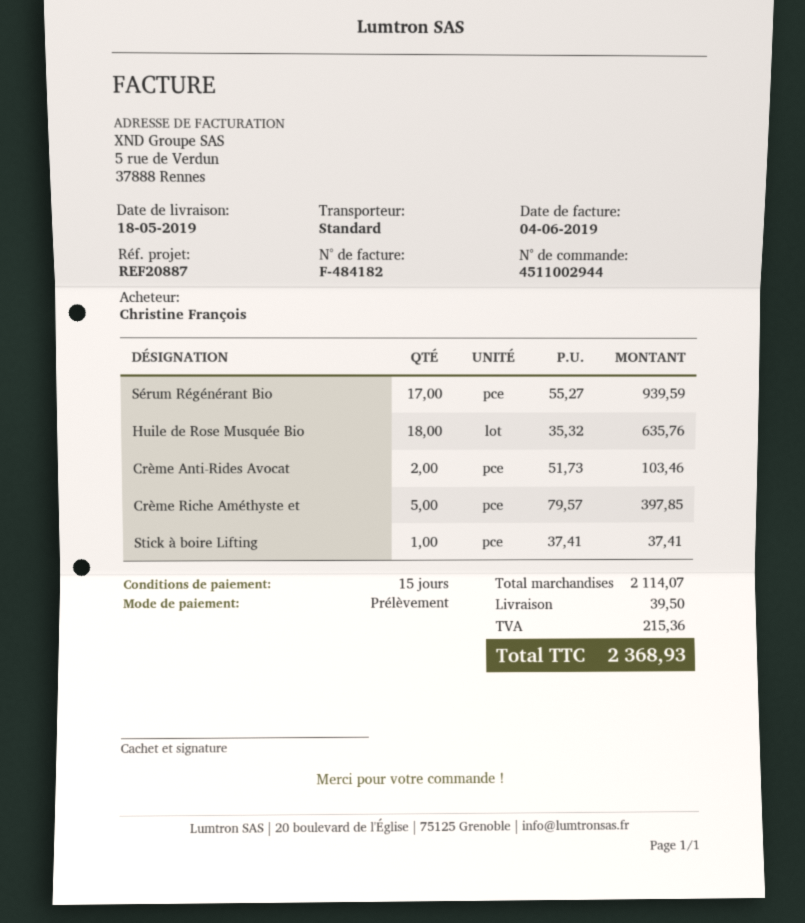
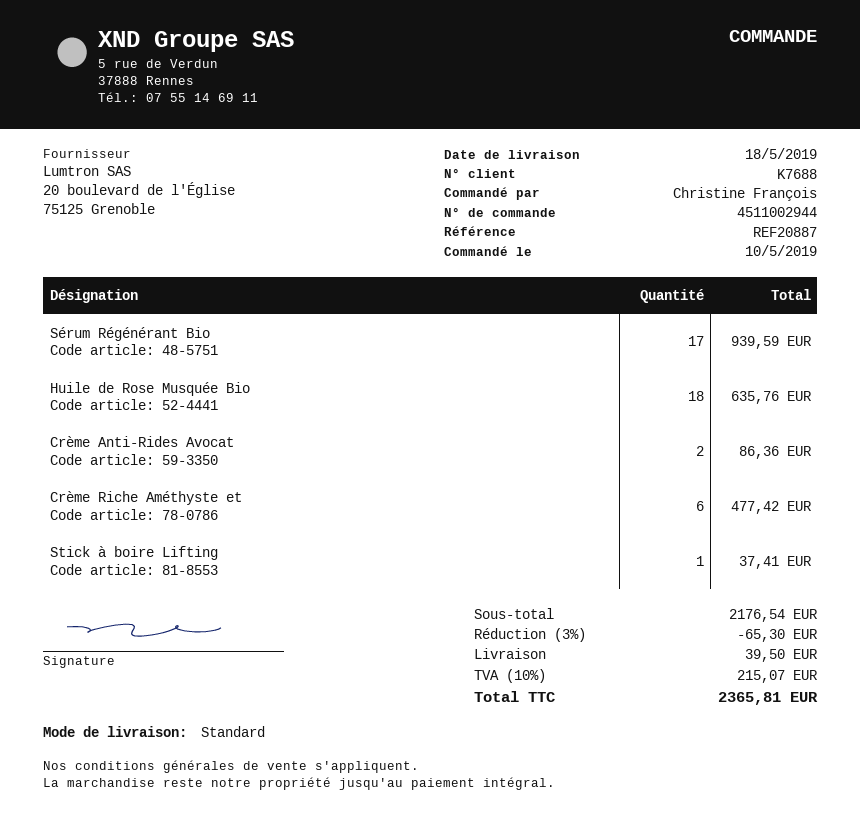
Crème Anti-Rides Avocat: 2 for 103.46 -> 2 for 86.36
Crème Riche Améthyste et: 5 for 397.85 -> 6 for 477.42
subtotal: 2114.07 -> 2176.54
discount: none -> 3% = 65.30
tax: 215.36 -> 215.07
total: 2368.93 -> 2365.81

